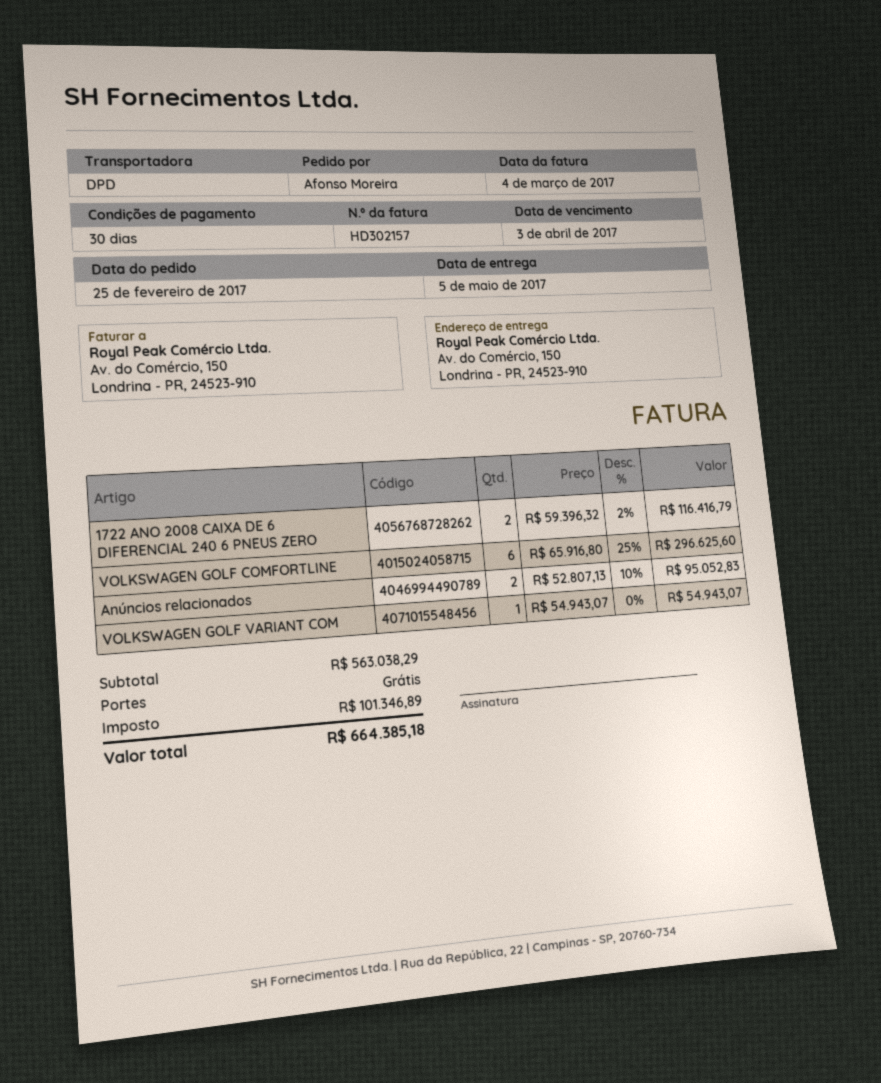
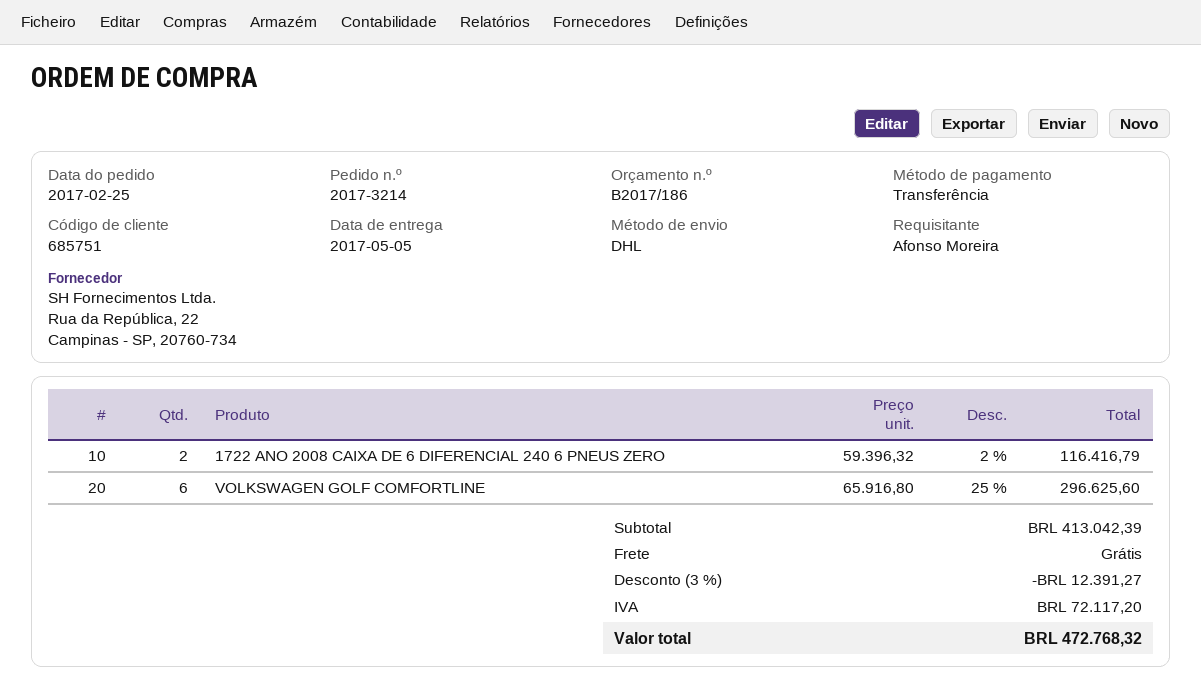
shipping method: DPD -> DHL
Anúncios relacionados: 2 x 52807.13 - 10% = 95052.83 -> none
VOLKSWAGEN GOLF VARIANT COM: 1 x 54943.07 = 54943.07 -> none
subtotal: 563038.29 -> 413042.39
discount: none -> 3% = 12391.27
tax: 101346.89 -> 72117.20
total: 664385.18 -> 472768.32

